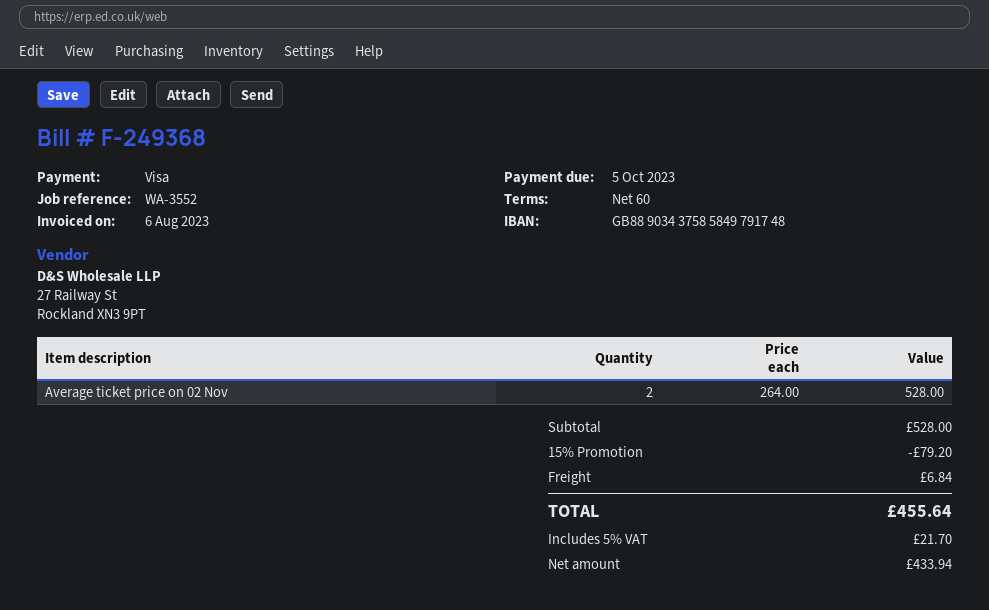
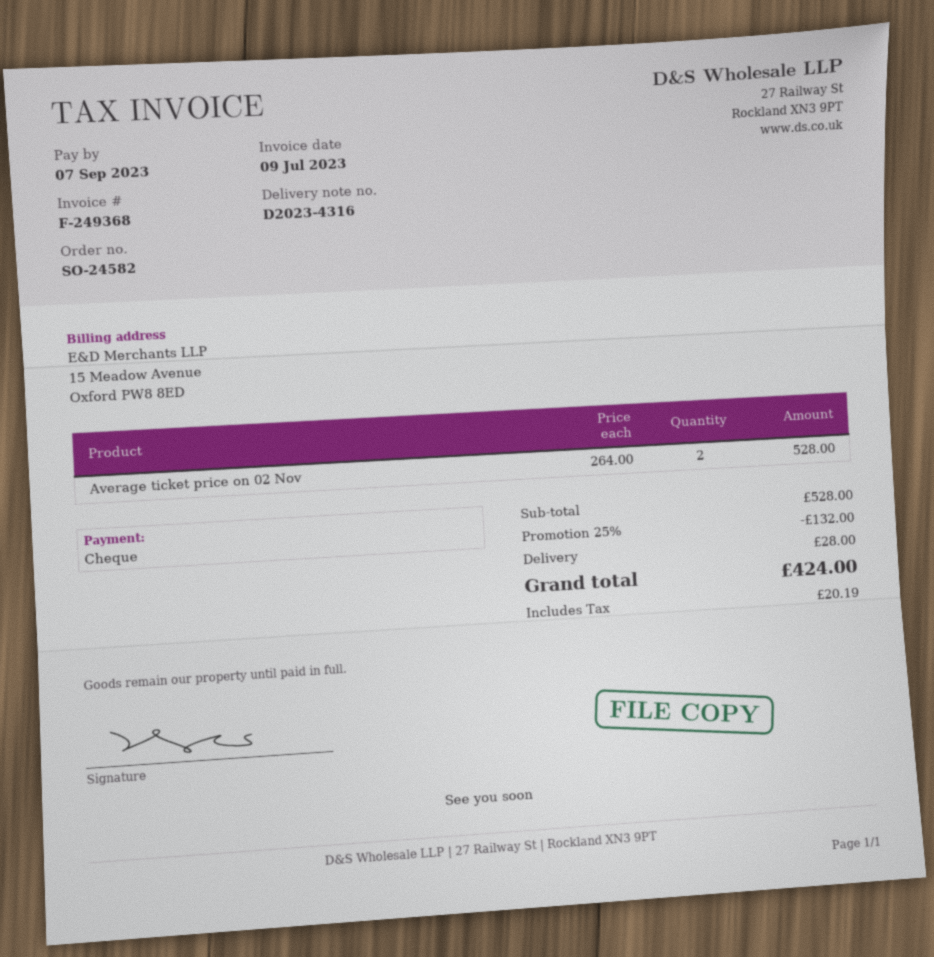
invoice date: 2023-08-06 -> 2023-07-09
due date: 2023-10-05 -> 2023-09-07
payment method: Visa -> cheque
discount: 15% = 79.20 -> 25% = 132.00
shipping: 6.84 -> 28.00
tax: 21.70 -> 20.19
total: 455.64 -> 424.00

